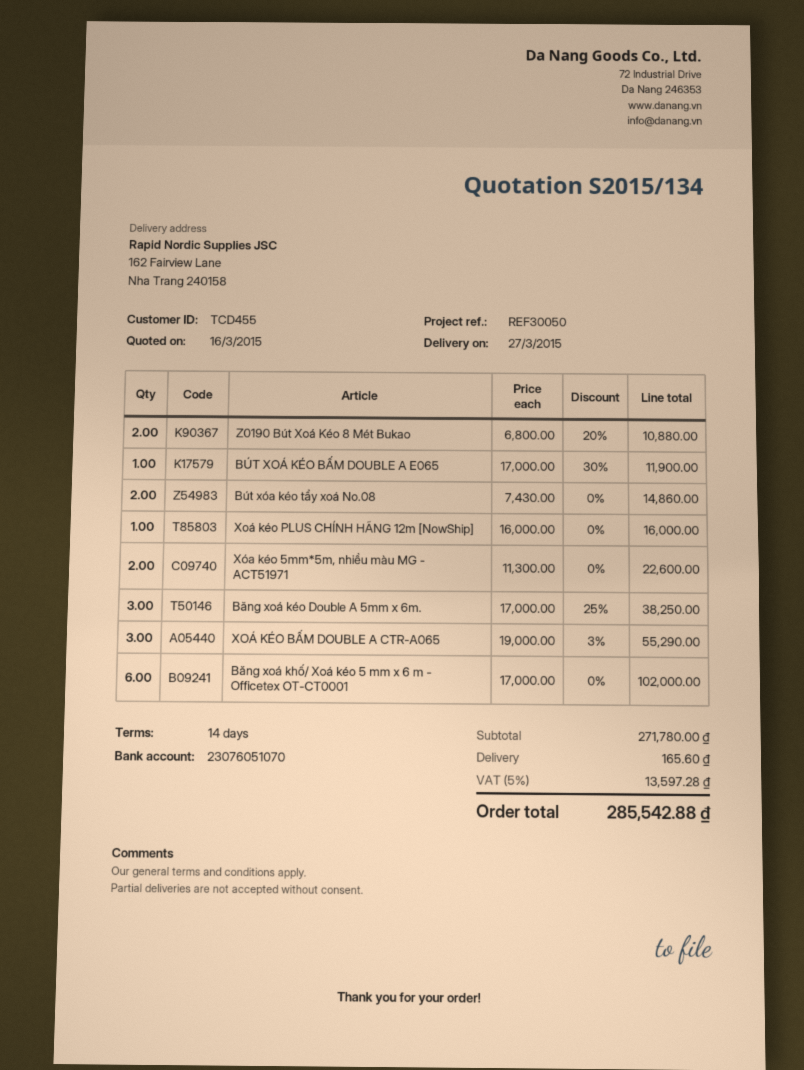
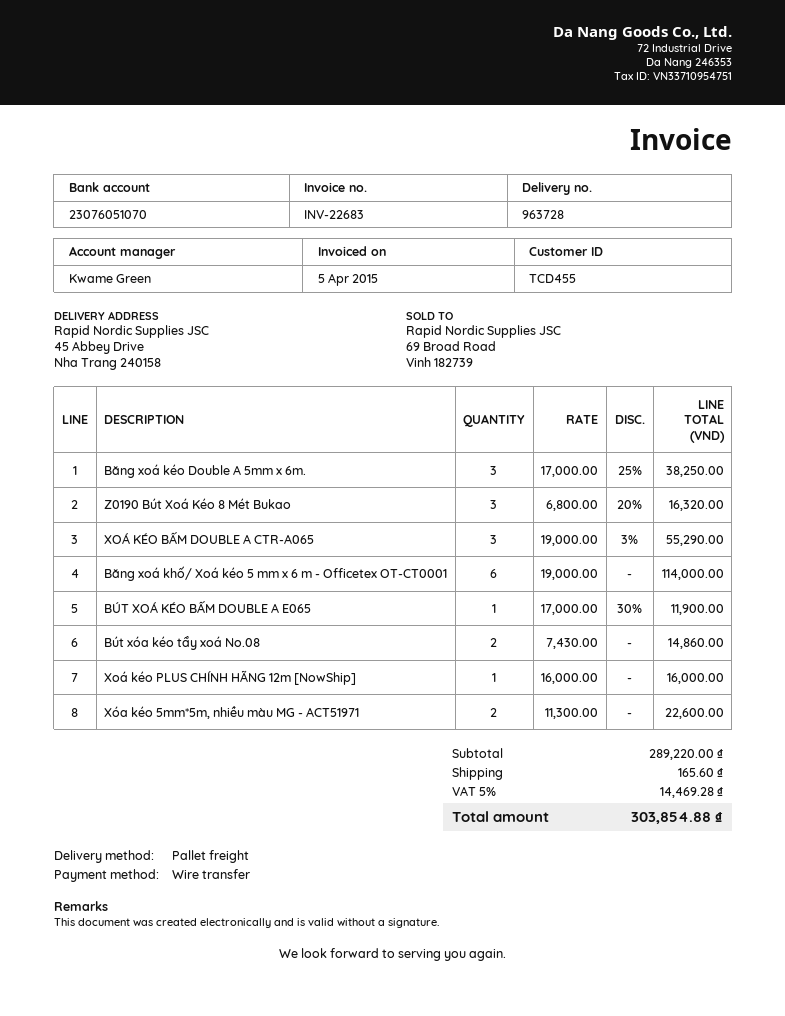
ship to: 162 Fairview Lane, Nha Trang 240158 -> 45 Abbey Drive, Nha Trang 240158
Z0190 Bút Xoá Kéo 8 Mét Bukao: 2 x 6800.00 - 20% = 10880.00 -> 3 x 6800.00 - 20% = 16320.00
Băng xoá khố/ Xoá kéo 5 mm x 6 m - Officetex OT-CT0001: 6 x 17000.00 = 102000.00 -> 6 x 19000.00 = 114000.00
subtotal: 271780.00 -> 289220.00
tax: 5% = 13597.28 -> 5% = 14469.28
total: 285542.88 -> 303854.88

